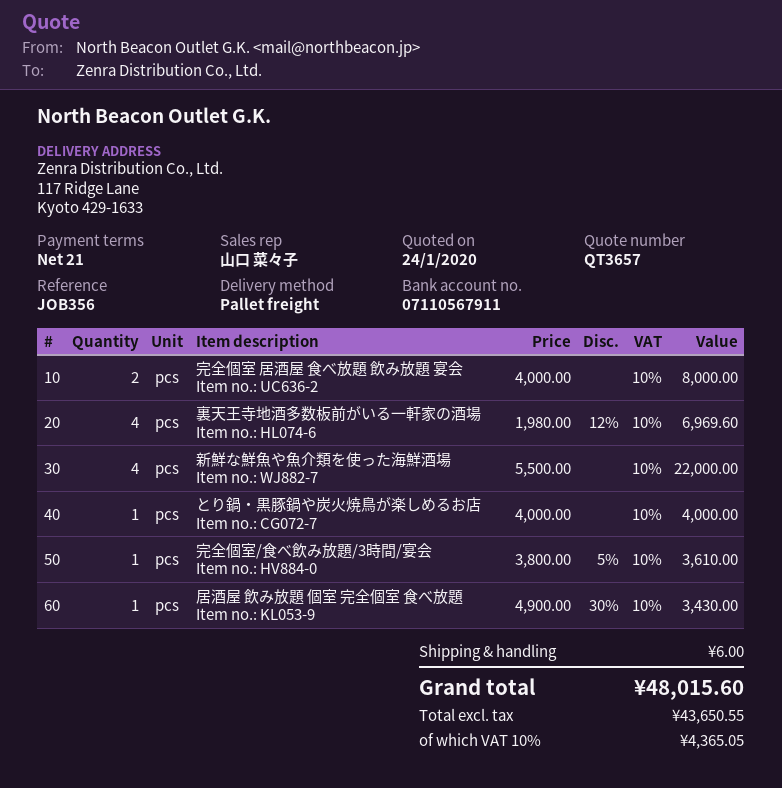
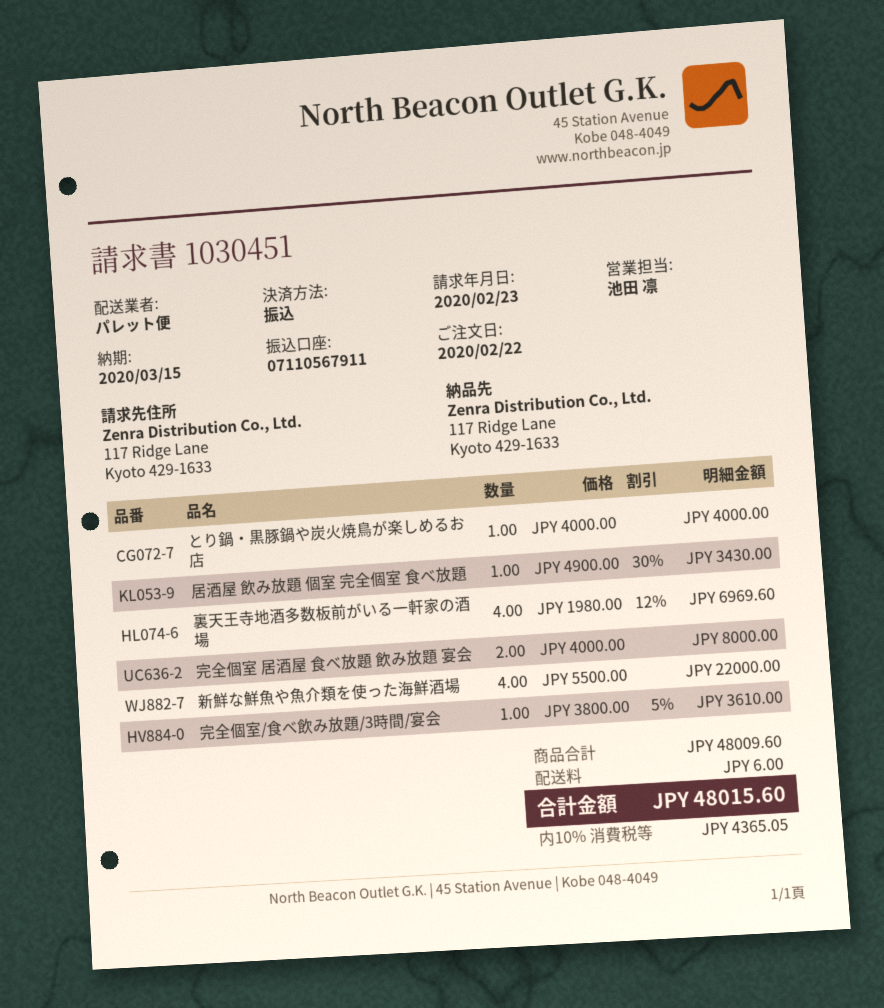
sales rep: 山口 菜々子 -> 池田 凛

